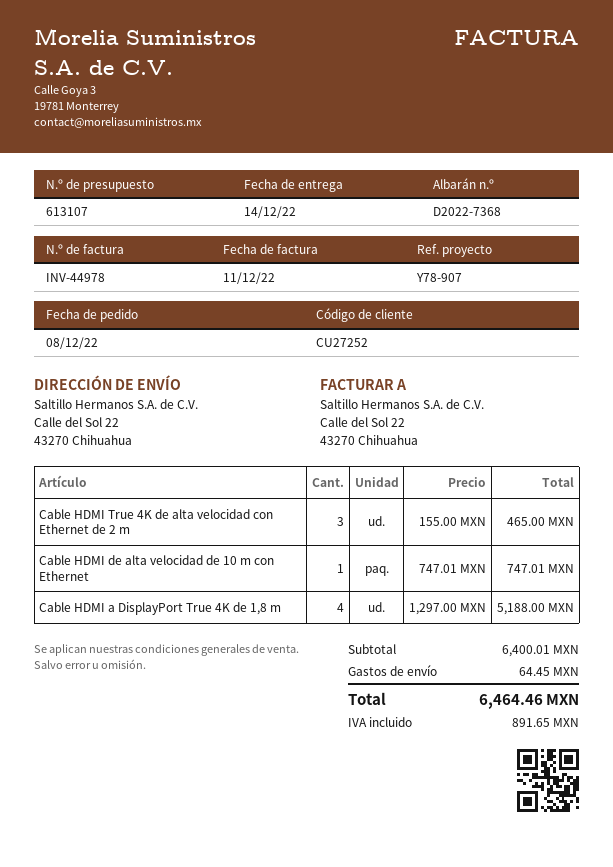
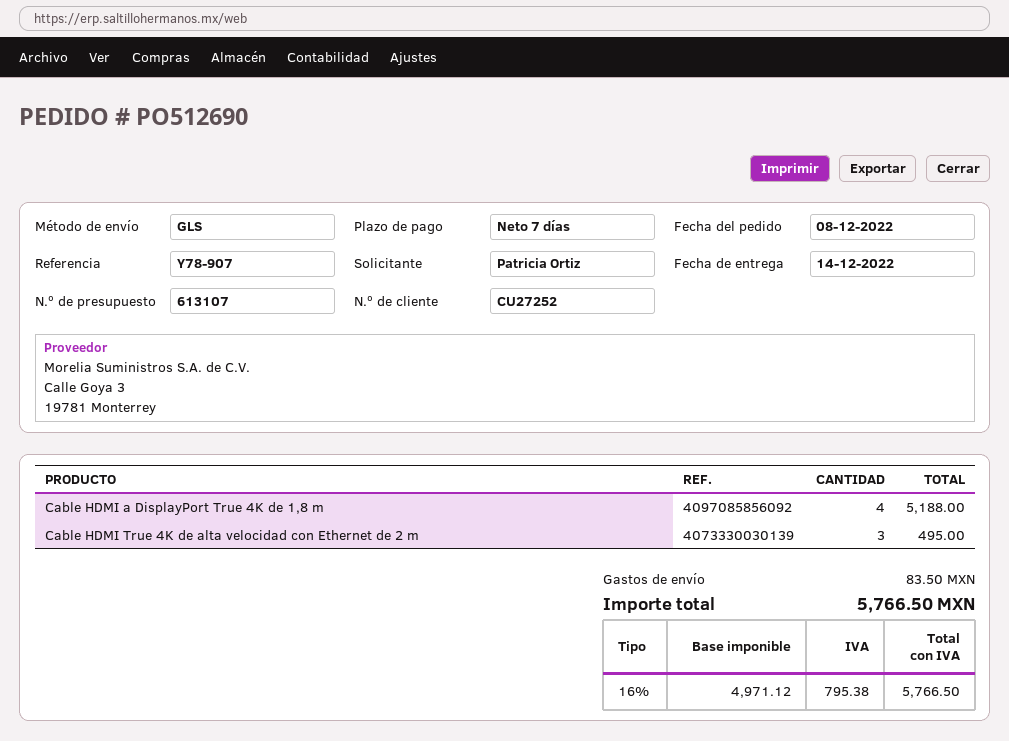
Cable HDMI True 4K de alta velocidad con Ethernet de 2 m: 3 for 465.00 -> 3 for 495.00
Cable HDMI de alta velocidad de 10 m con Ethernet: 1 for 747.01 -> none
shipping: 64.45 -> 83.50
tax: 891.65 -> 795.38
total: 6464.46 -> 5766.50

